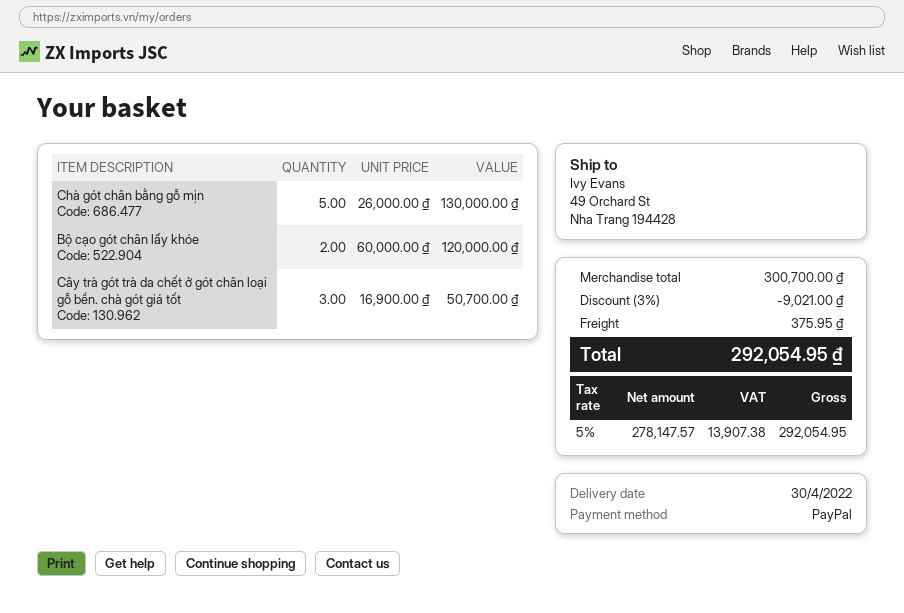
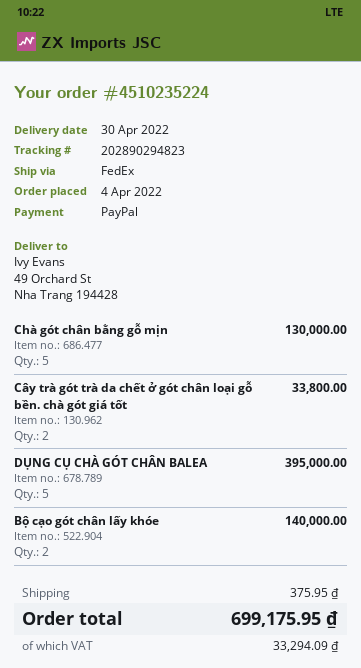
Bộ cạo gót chân lấy khóe: 2 for 120000.00 -> 2 for 140000.00
Cây trà gót trà da chết ở gót chân loại gỗ bền. chà gót giá tốt: 3 for 50700.00 -> 2 for 33800.00
DỤNG CỤ CHÀ GÓT CHÂN BALEA: none -> 5 for 395000.00
discount: 3% = 9021.00 -> none
tax: 13907.38 -> 33294.09
total: 292054.95 -> 699175.95

